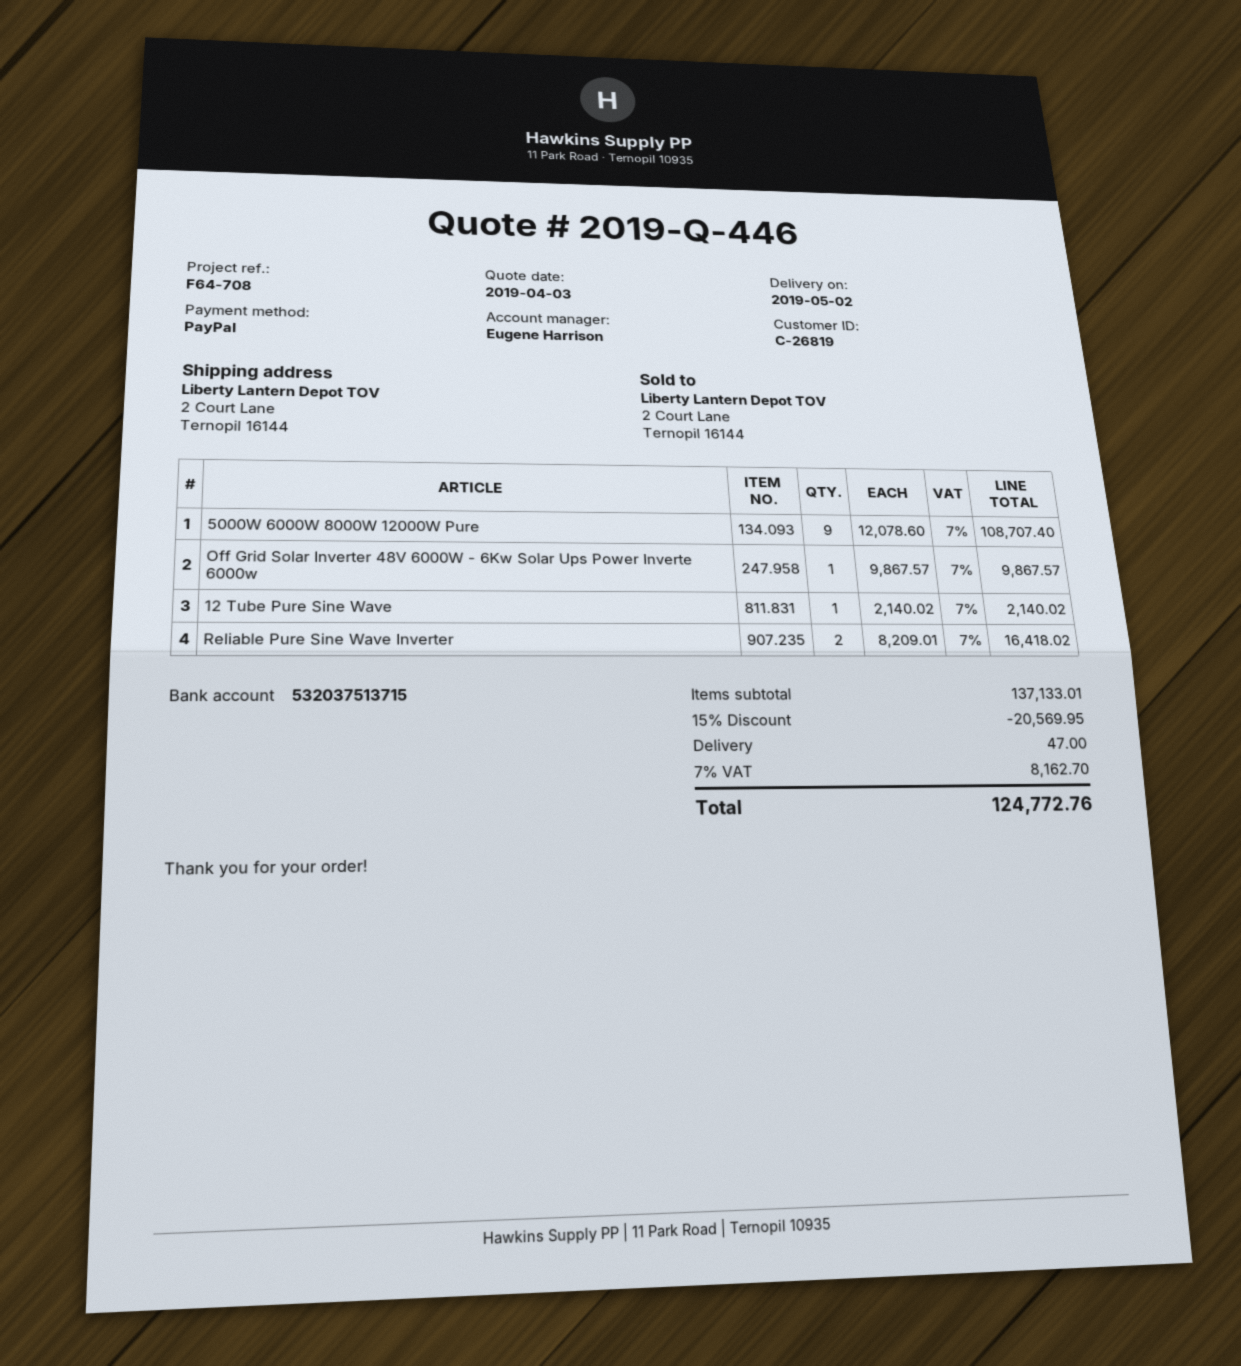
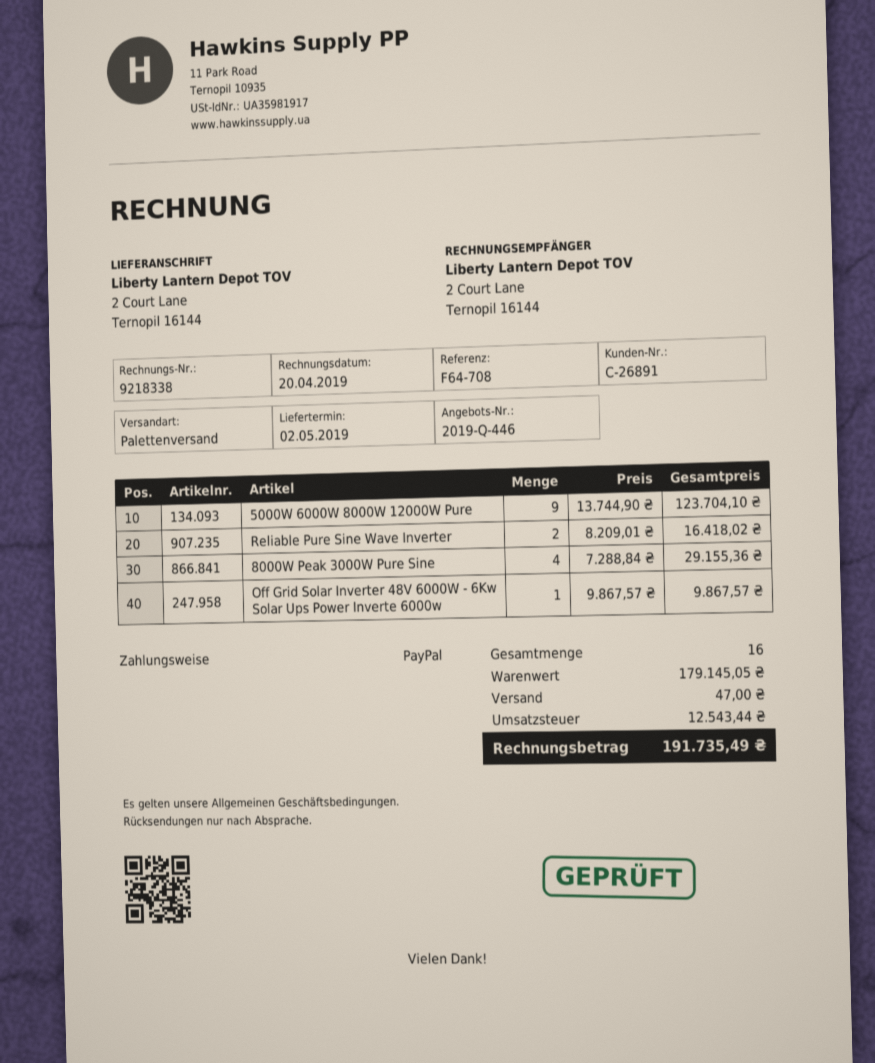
customer number: C-26819 -> C-26891
5000W 6000W 8000W 12000W Pure: 9 x 12078.60 = 108707.40 -> 9 x 13744.90 = 123704.10
12 Tube Pure Sine Wave: 1 x 2140.02 = 2140.02 -> none
8000W Peak 3000W Pure Sine: none -> 4 x 7288.84 = 29155.36
subtotal: 137133.01 -> 179145.05
discount: 15% = 20569.95 -> none
tax: 8162.70 -> 12543.44
total: 124772.76 -> 191735.49

